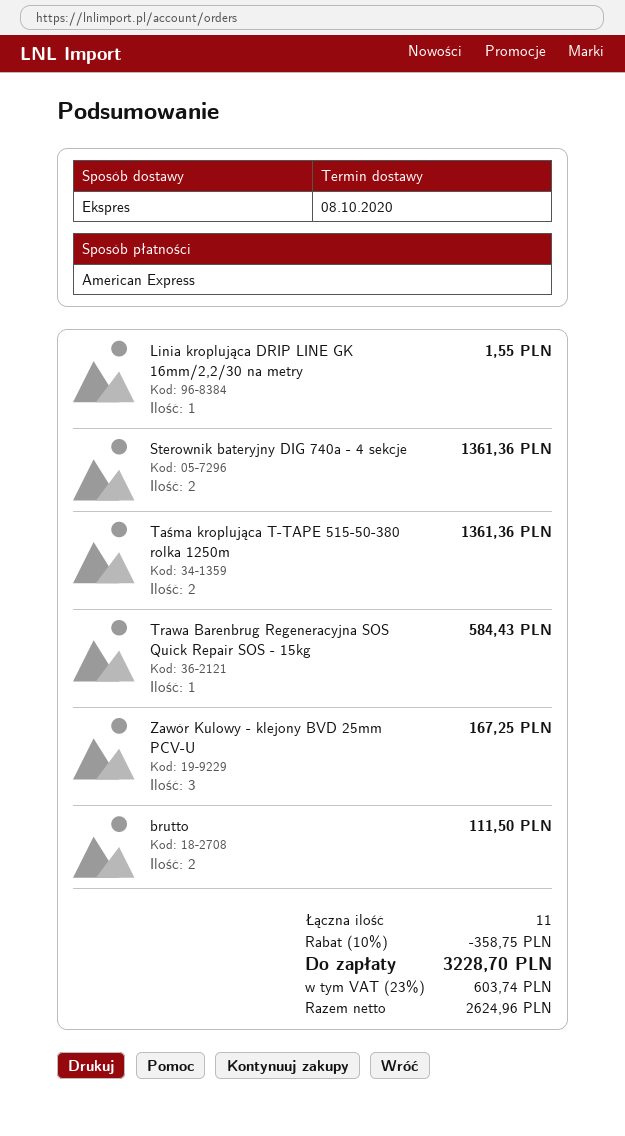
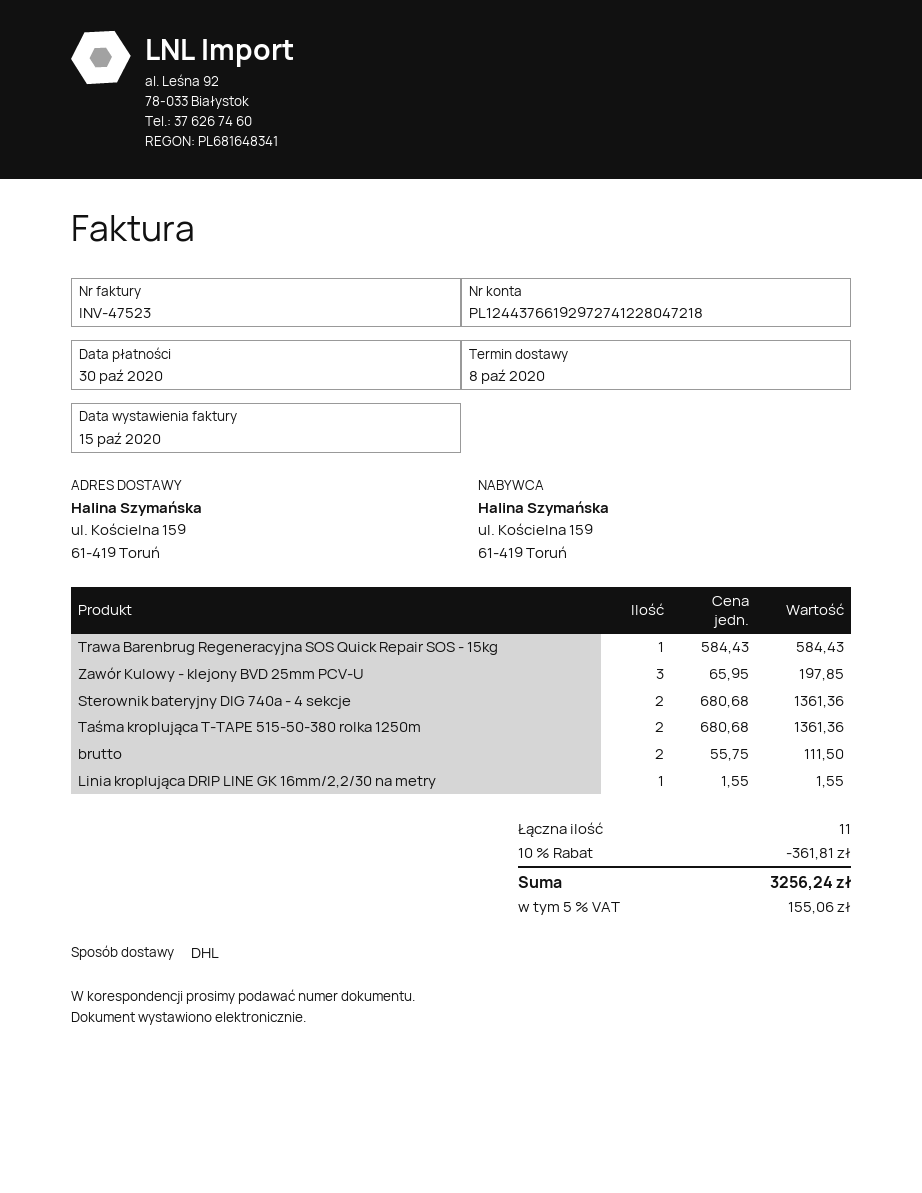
shipping method: express -> DHL
Zawór Kulowy - klejony BVD 25mm PCV-U: 3 for 167.25 -> 3 for 197.85
discount: 10% = 358.75 -> 10% = 361.81
tax: 23% = 603.74 -> 5% = 155.06
total: 3228.70 -> 3256.24

